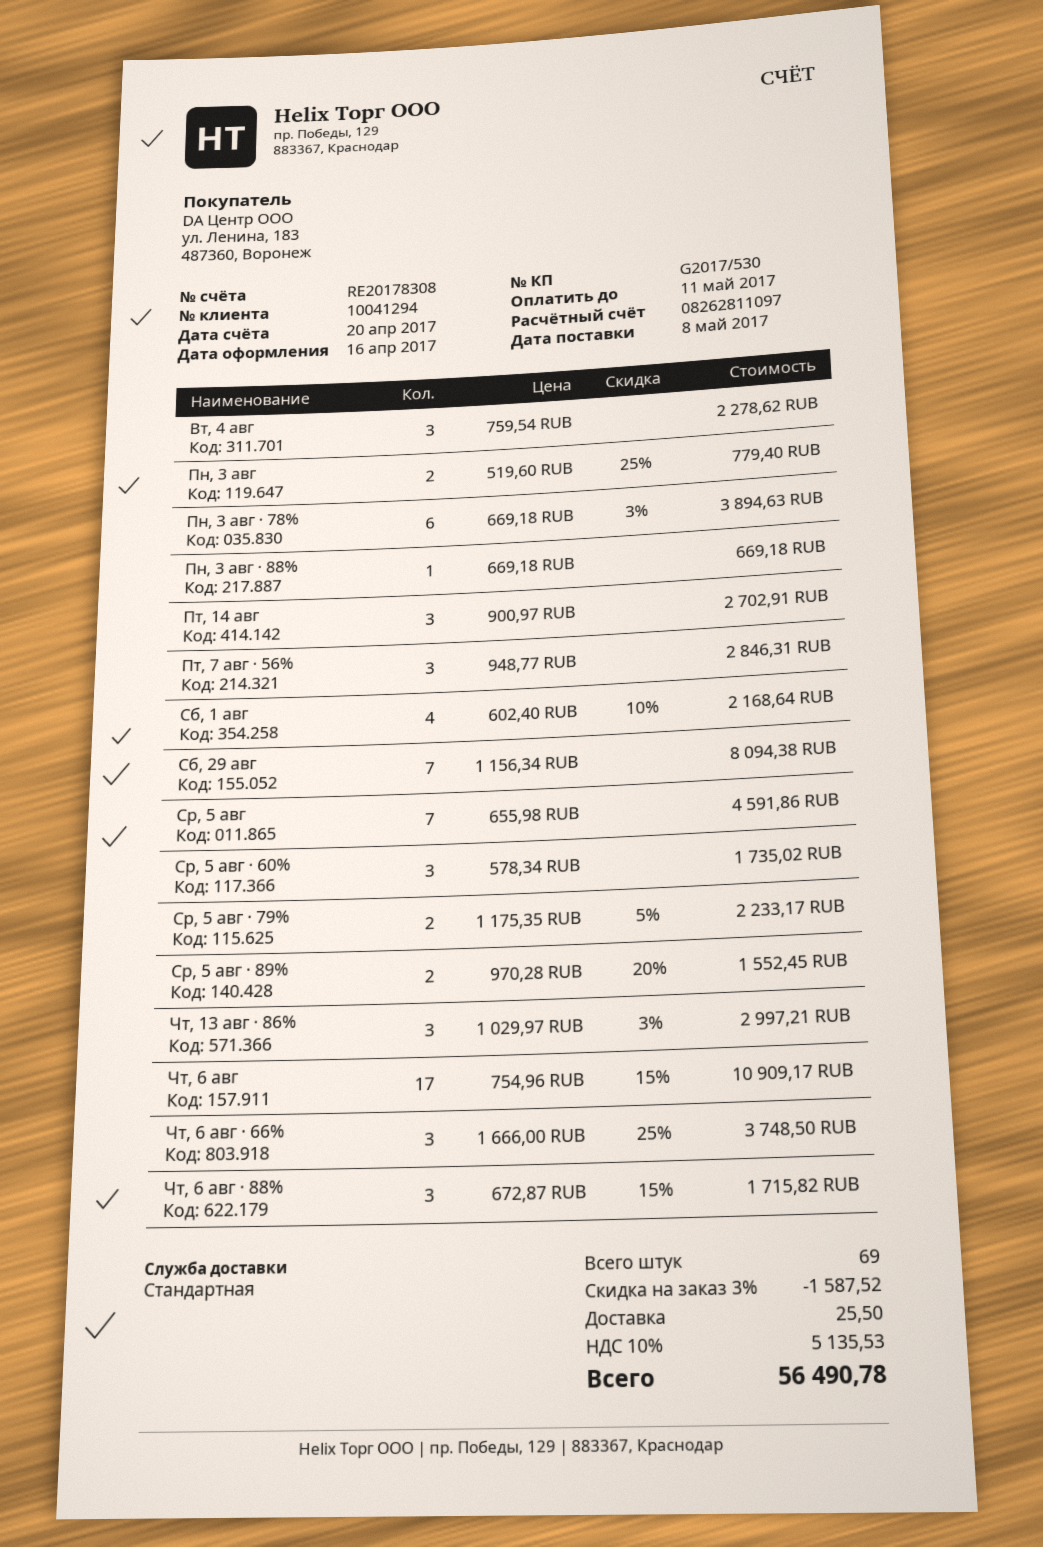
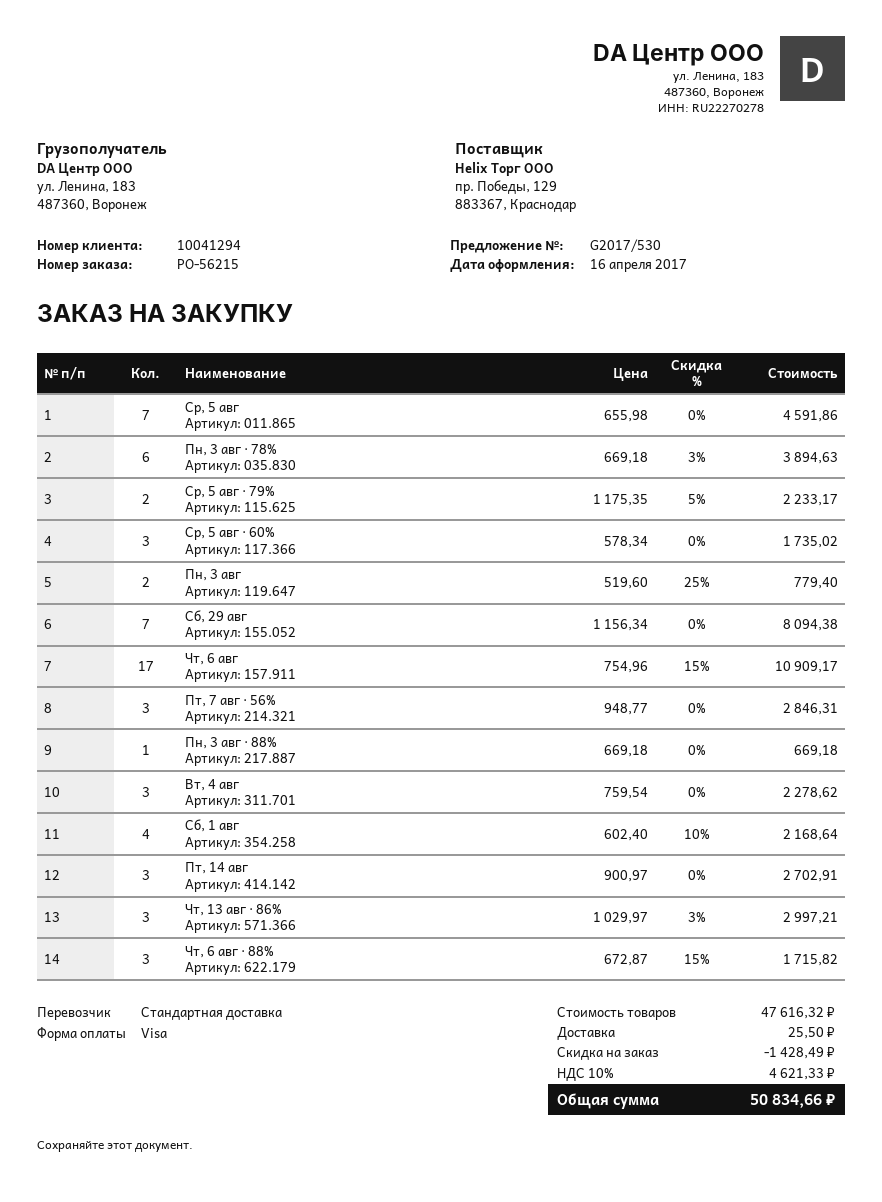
Ср, 5 авг · 89%: 2 x 970.28 - 20% = 1552.45 -> none
Чт, 6 авг · 66%: 3 x 1666.00 - 25% = 3748.50 -> none
discount: 1587.52 -> 1428.49
tax: 10% = 5135.53 -> 10% = 4621.33
total: 56490.78 -> 50834.66

